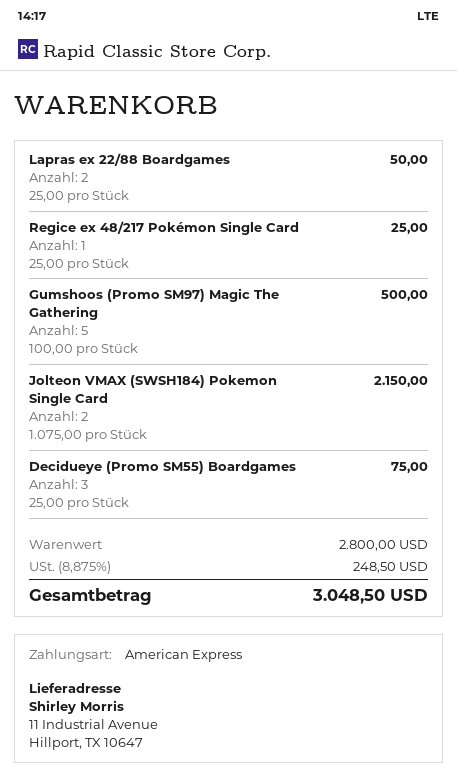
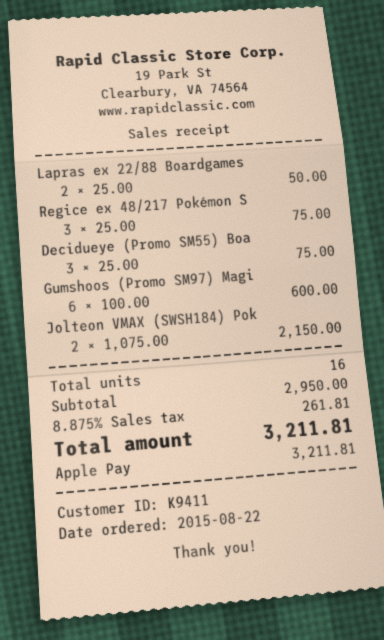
payment method: American Express -> Apple Pay
Regice ex 48/217 Pokémon Single Card: 1 x 25.00 = 25.00 -> 3 x 25.00 = 75.00
Gumshoos (Promo SM97) Magic The Gathering: 5 x 100.00 = 500.00 -> 6 x 100.00 = 600.00
subtotal: 2800.00 -> 2950.00
tax: 8.875% = 248.50 -> 8.875% = 261.81
total: 3048.50 -> 3211.81

